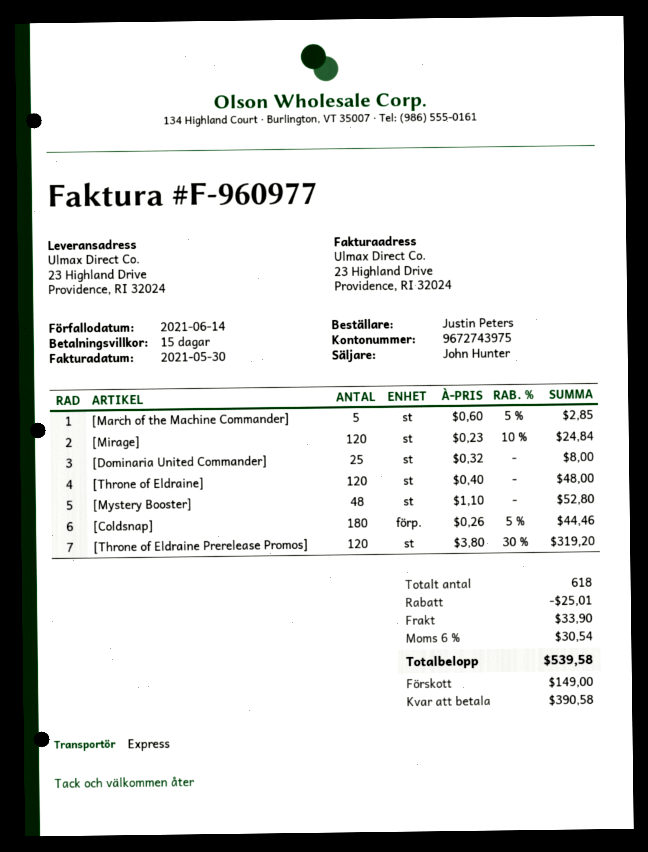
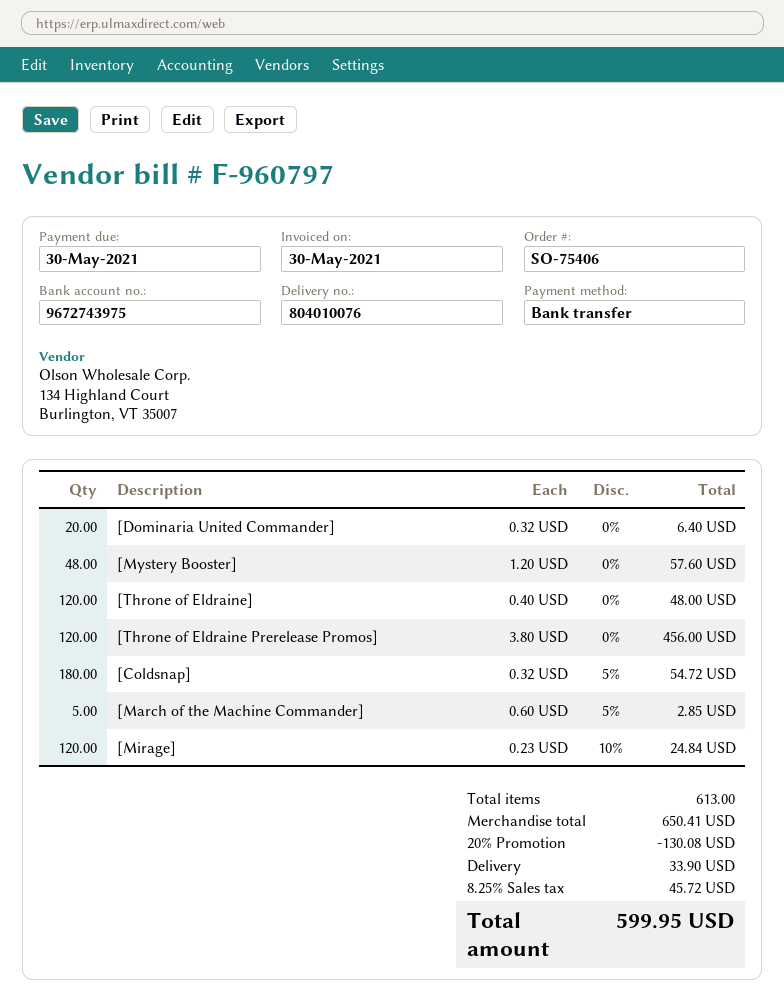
invoice number: F-960977 -> F-960797
due date: 2021-06-14 -> 2021-05-30
[Dominaria United Commander]: 25 x 0.32 = 8.00 -> 20 x 0.32 = 6.40
[Mystery Booster]: 48 x 1.10 = 52.80 -> 48 x 1.20 = 57.60
[Coldsnap]: 180 x 0.26 - 5% = 44.46 -> 180 x 0.32 - 5% = 54.72
[Throne of Eldraine Prerelease Promos]: 120 x 3.80 - 30% = 319.20 -> 120 x 3.80 = 456.00
total quantity: 618 -> 613
discount: 25.01 -> 130.08
tax: 6% = 30.54 -> 8.25% = 45.72
total: 539.58 -> 599.95

